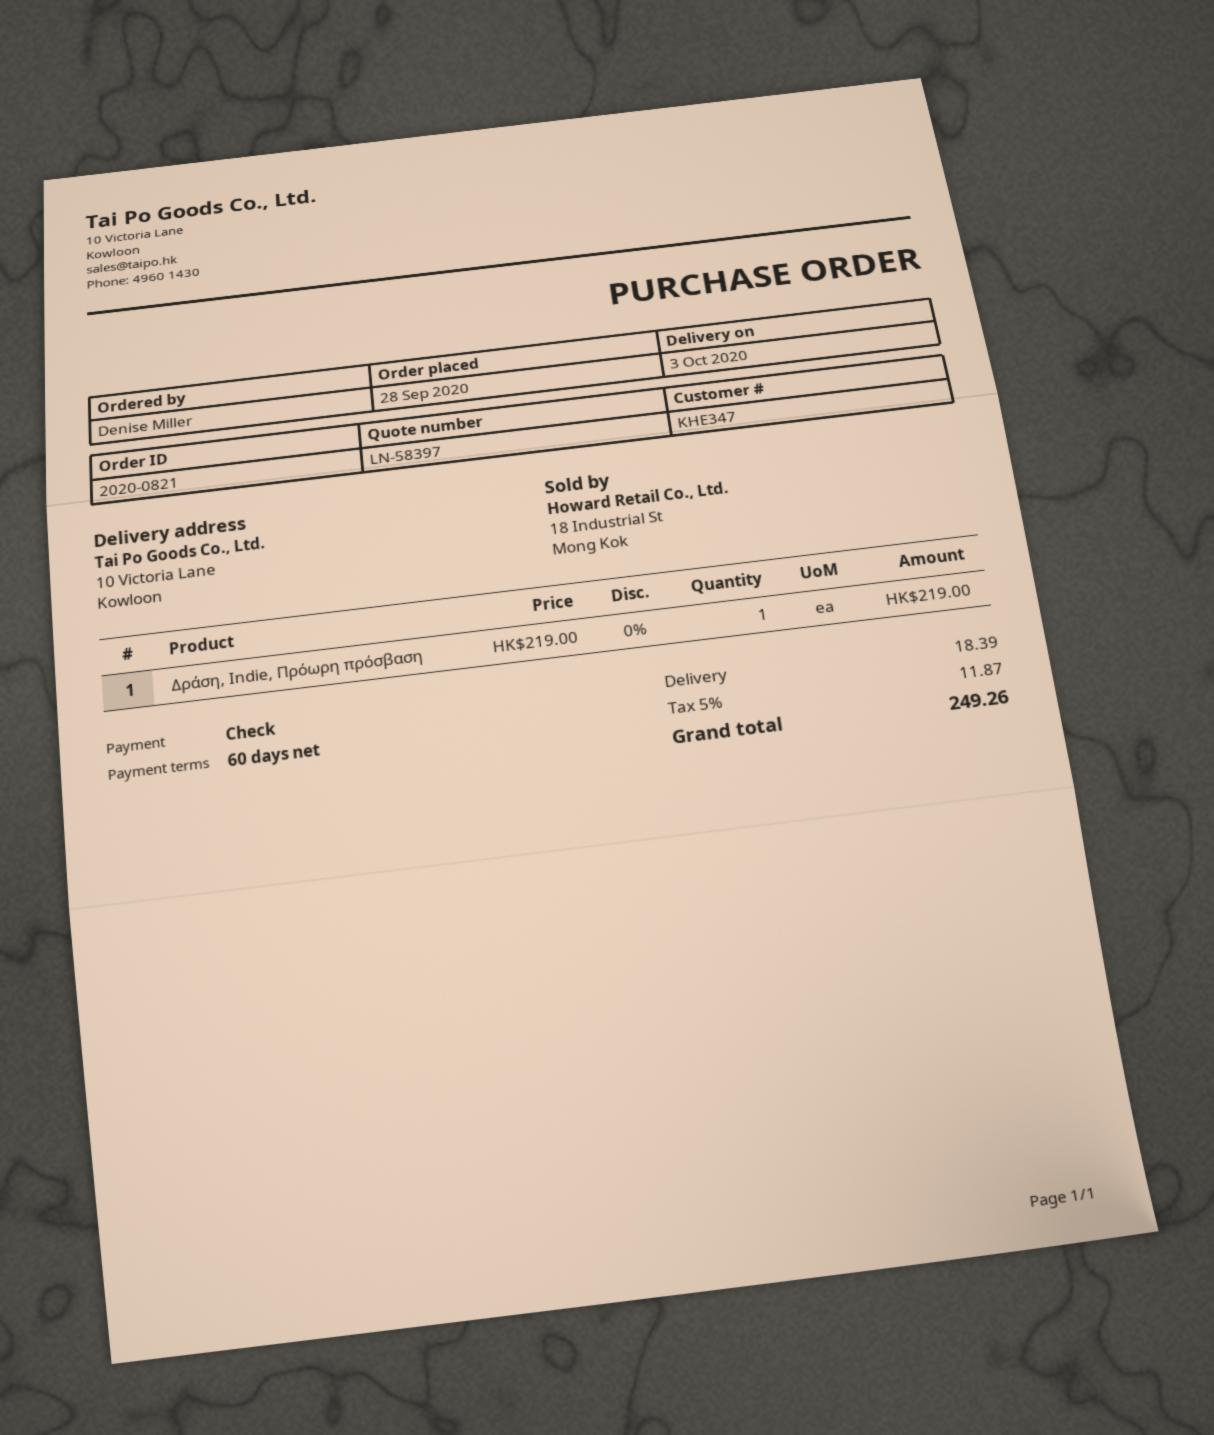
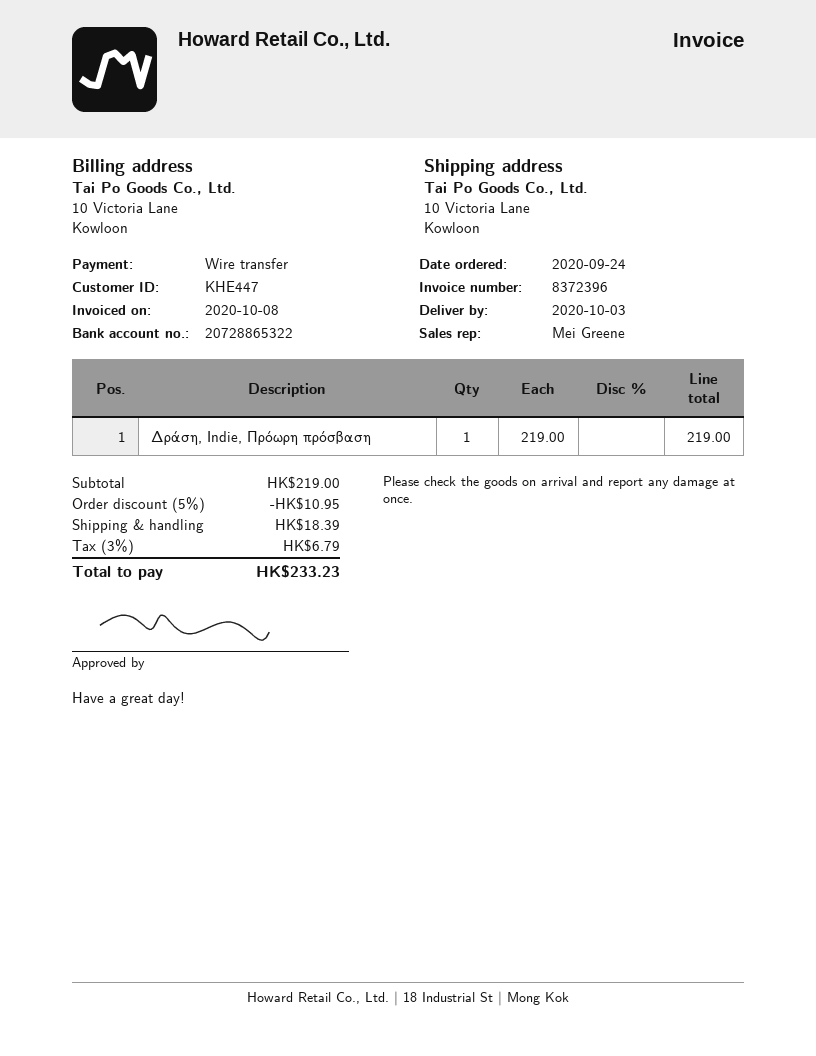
order date: 2020-09-28 -> 2020-09-24
customer number: KHE347 -> KHE447
payment method: cheque -> bank transfer
discount: none -> 5% = 10.95
tax: 5% = 11.87 -> 3% = 6.79
total: 249.26 -> 233.23

